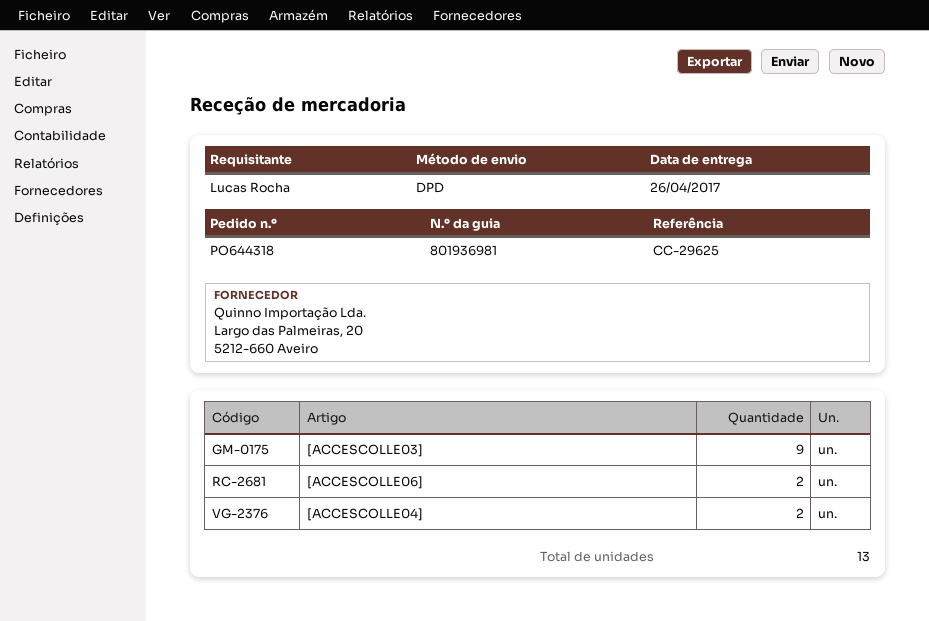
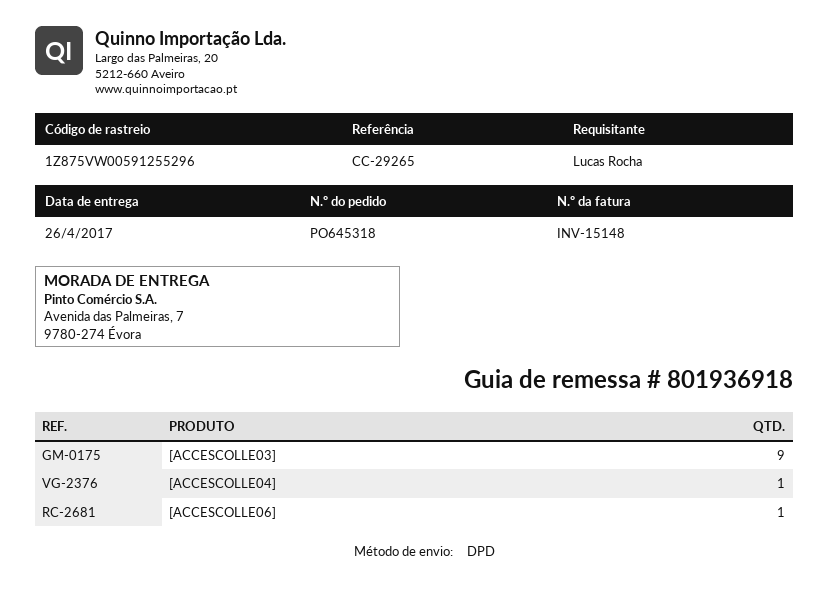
order number: PO644318 -> PO645318
delivery note number: 801936981 -> 801936918
reference: CC-29625 -> CC-29265
[ACCESCOLLE06]: 2 -> 1
[ACCESCOLLE04]: 2 -> 1

